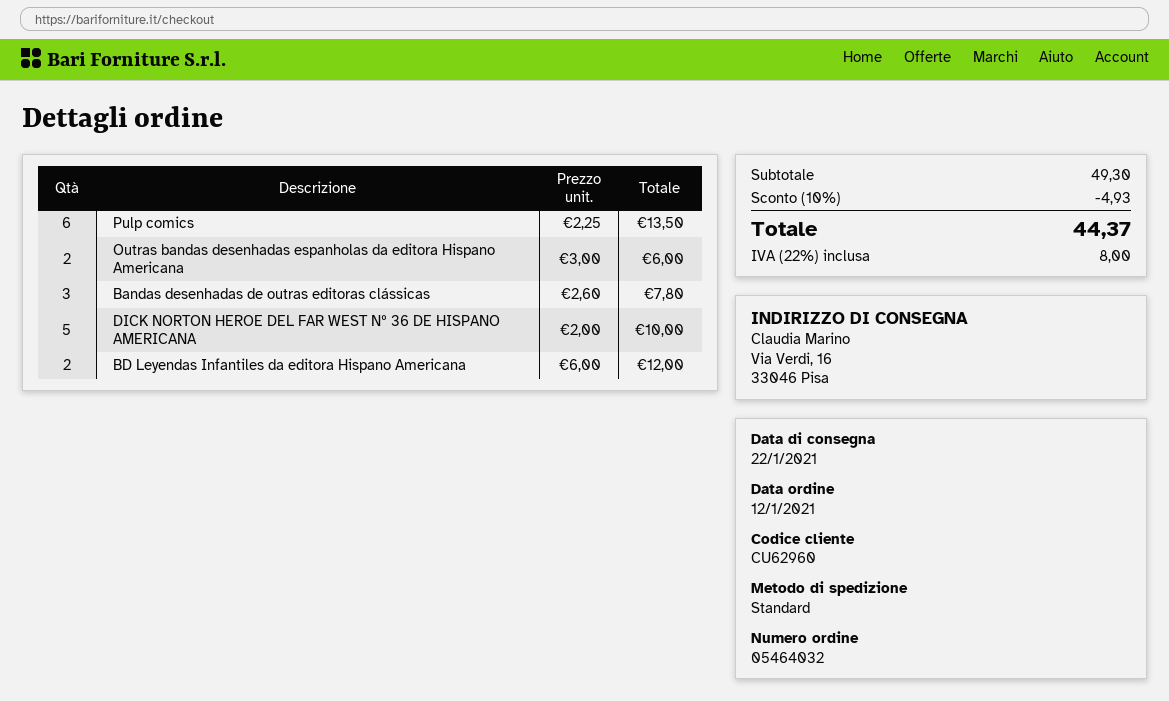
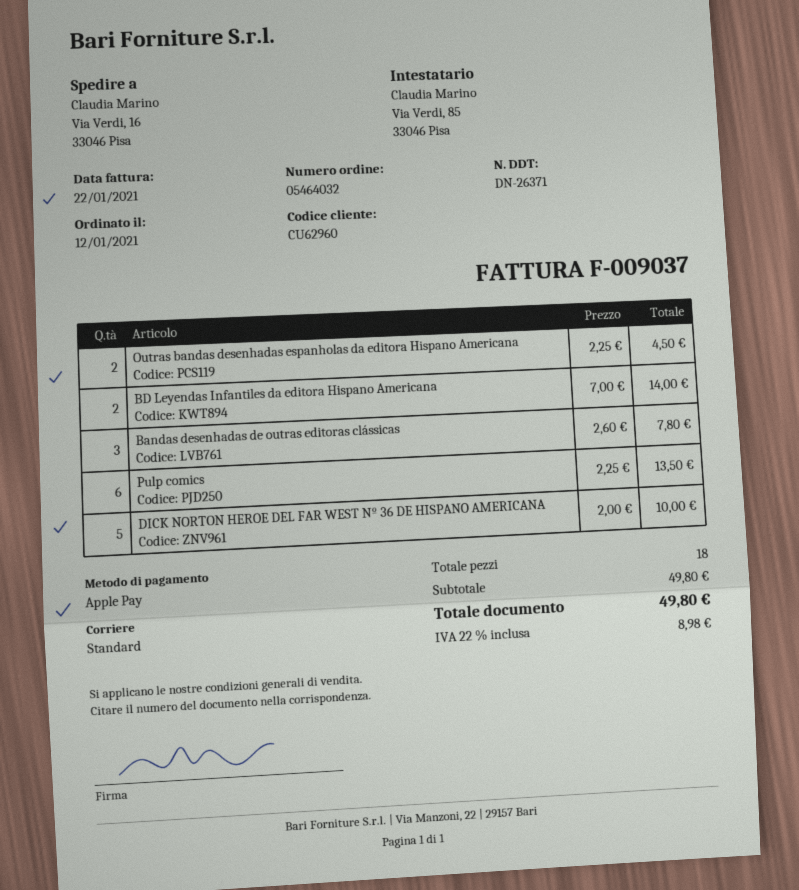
Outras bandas desenhadas espanholas da editora Hispano Americana: 2 x 3.00 = 6.00 -> 2 x 2.25 = 4.50
BD Leyendas Infantiles da editora Hispano Americana: 2 x 6.00 = 12.00 -> 2 x 7.00 = 14.00
subtotal: 49.30 -> 49.80
discount: 10% = 4.93 -> none
tax: 22% = 8.00 -> 22% = 8.98
total: 44.37 -> 49.80

